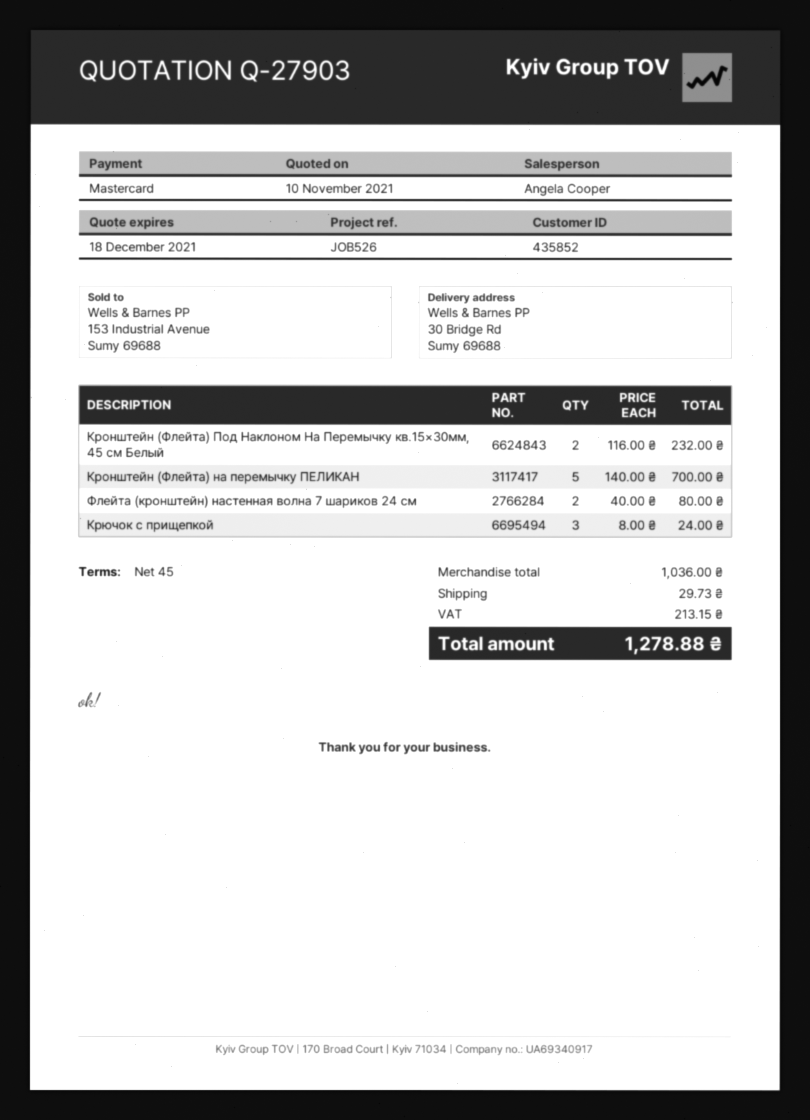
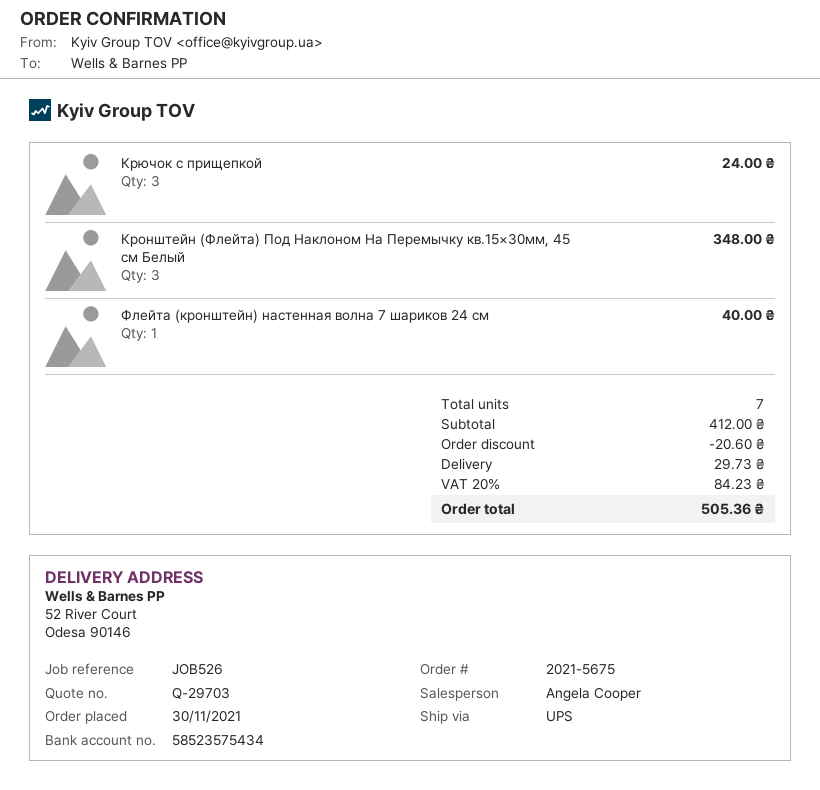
quote number: Q-27903 -> Q-29703
ship to: 30 Bridge Rd, Sumy 69688 -> 52 River Court, Odesa 90146
Кронштейн (Флейта) Под Наклоном На Перемычку кв.15×30мм, 45 см Белый: 2 for 232.00 -> 3 for 348.00
Кронштейн (Флейта) на перемычку ПЕЛИКАН: 5 for 700.00 -> none
Флейта (кронштейн) настенная волна 7 шариков 24 см: 2 for 80.00 -> 1 for 40.00
subtotal: 1036.00 -> 412.00
discount: none -> 20.60
tax: 213.15 -> 84.23
total: 1278.88 -> 505.36

